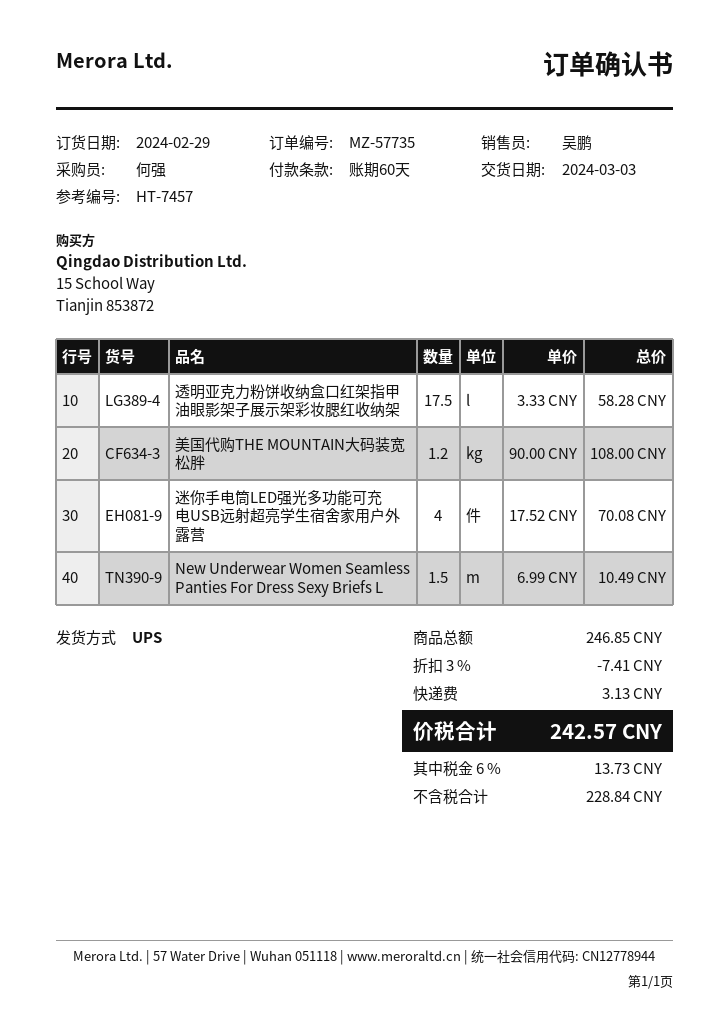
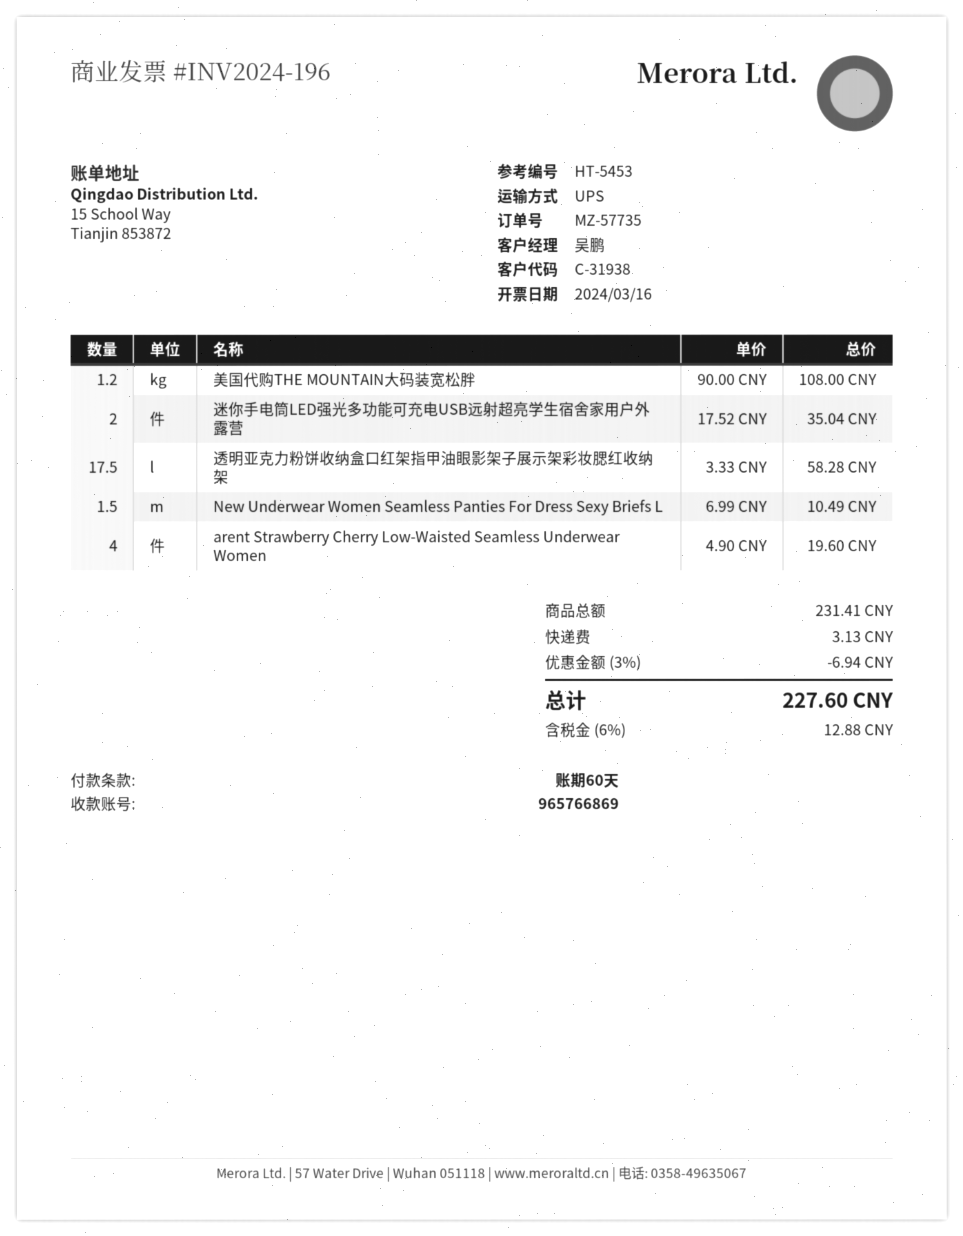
reference: HT-7457 -> HT-5453
迷你手电筒LED强光多功能可充电USB远射超亮学生宿舍家用户外露营: 4 x 17.52 = 70.08 -> 2 x 17.52 = 35.04
arent Strawberry Cherry Low-Waisted Seamless Underwear Women: none -> 4 x 4.90 = 19.60
subtotal: 246.85 -> 231.41
discount: 3% = 7.41 -> 3% = 6.94
tax: 6% = 13.73 -> 6% = 12.88
total: 242.57 -> 227.60

